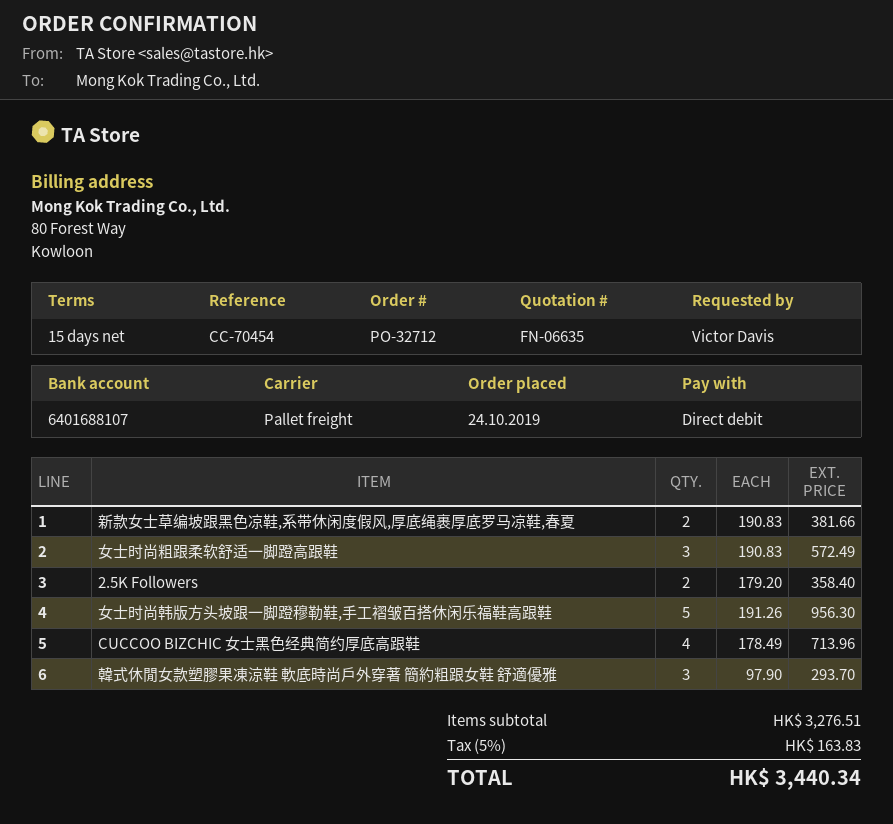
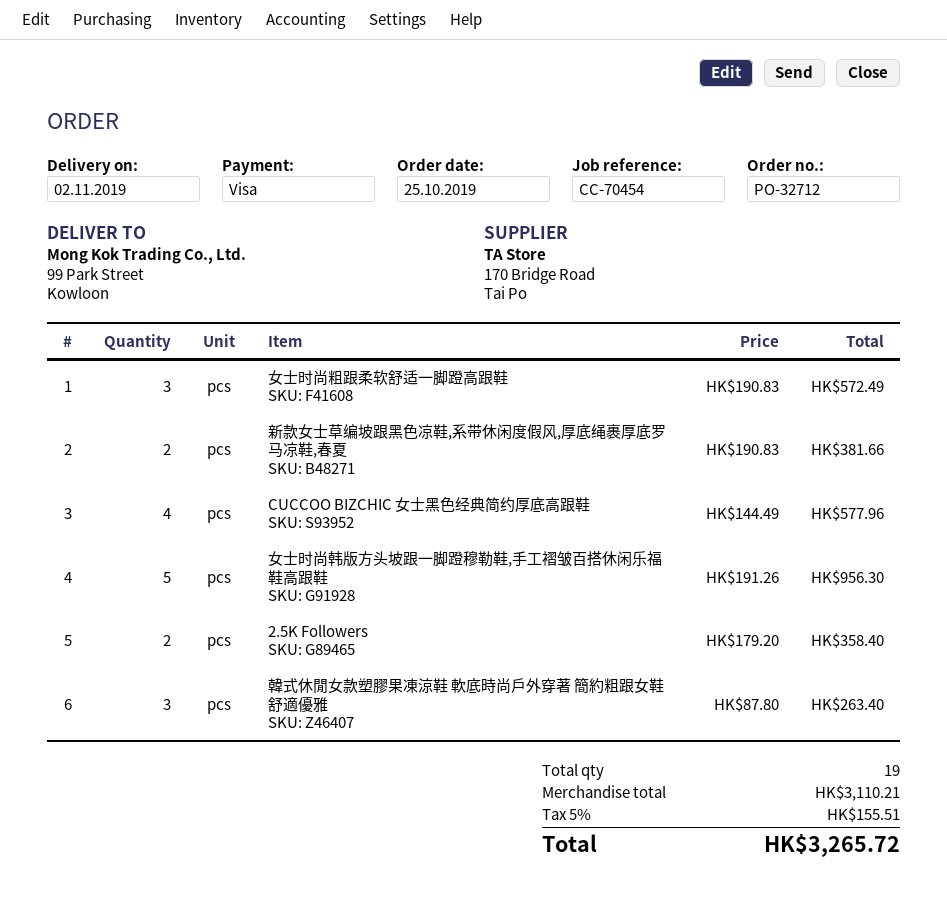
order date: 2019-10-24 -> 2019-10-25
payment method: direct debit -> Visa
CUCCOO BIZCHIC 女士黑色经典简约厚底高跟鞋: 4 x 178.49 = 713.96 -> 4 x 144.49 = 577.96
韓式休閒女款塑膠果凍涼鞋 軟底時尚戶外穿著 簡約粗跟女鞋 舒適優雅: 3 x 97.90 = 293.70 -> 3 x 87.80 = 263.40
subtotal: 3276.51 -> 3110.21
tax: 5% = 163.83 -> 5% = 155.51
total: 3440.34 -> 3265.72

